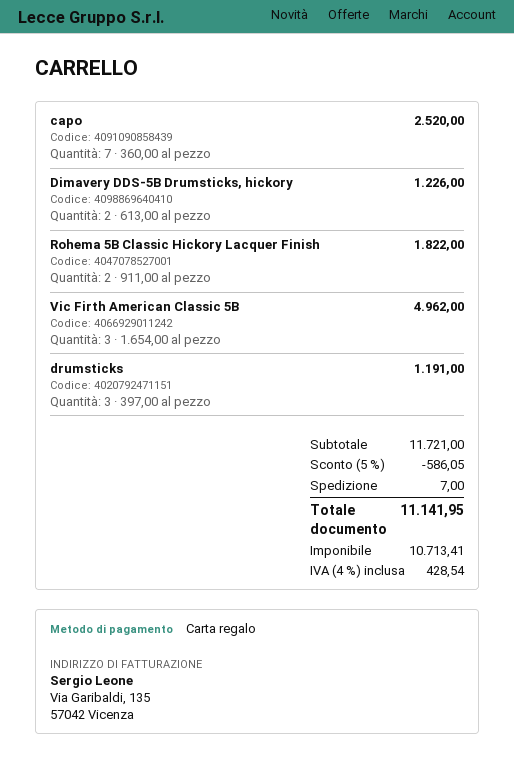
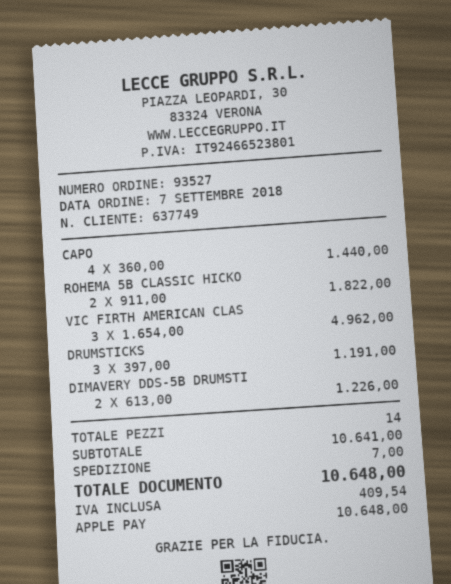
payment method: gift card -> Apple Pay
capo: 7 x 360.00 = 2520.00 -> 4 x 360.00 = 1440.00
subtotal: 11721.00 -> 10641.00
discount: 5% = 586.05 -> none
tax: 428.54 -> 409.54
total: 11141.95 -> 10648.00

